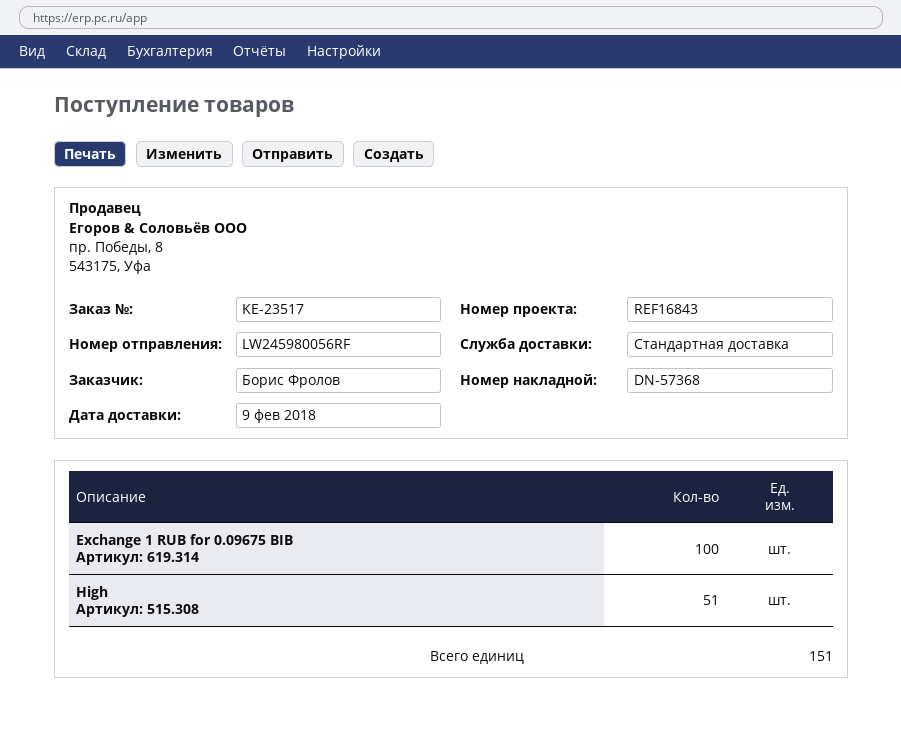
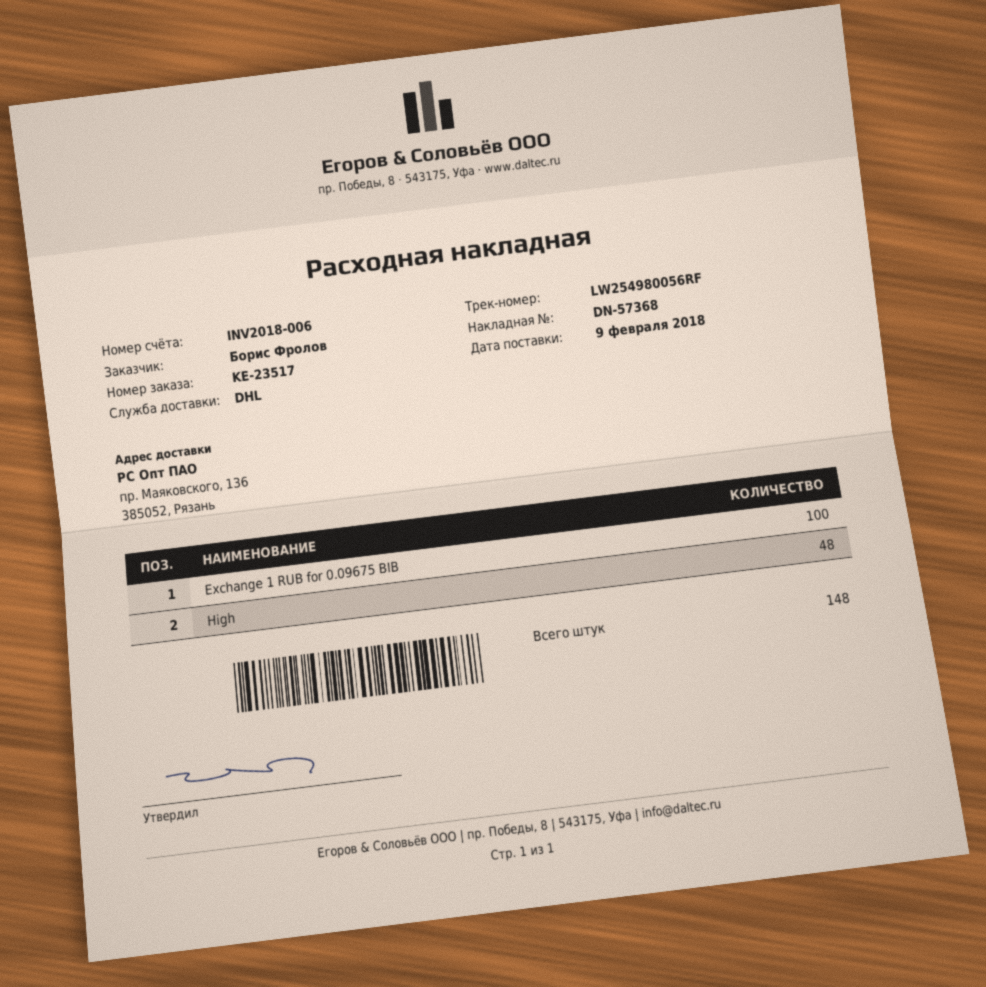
shipping method: standard -> DHL
tracking number: LW245980056RF -> LW254980056RF
High: 51 -> 48
total quantity: 151 -> 148

